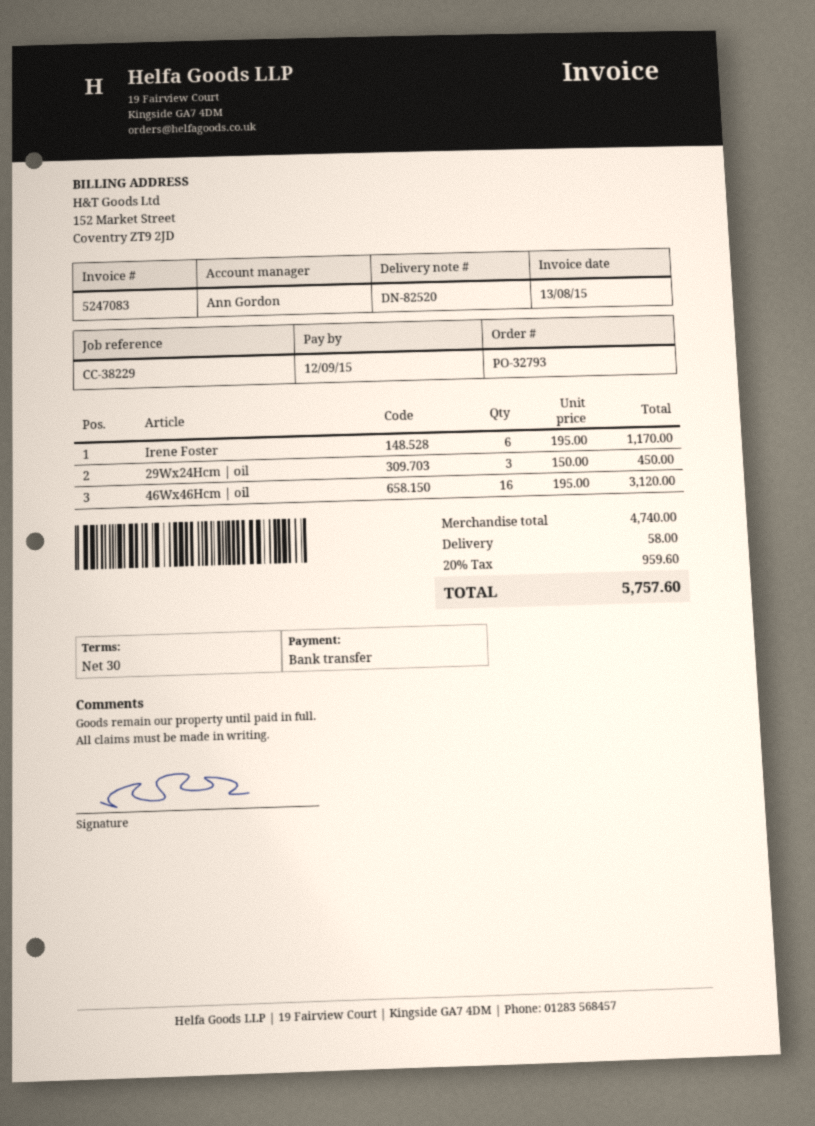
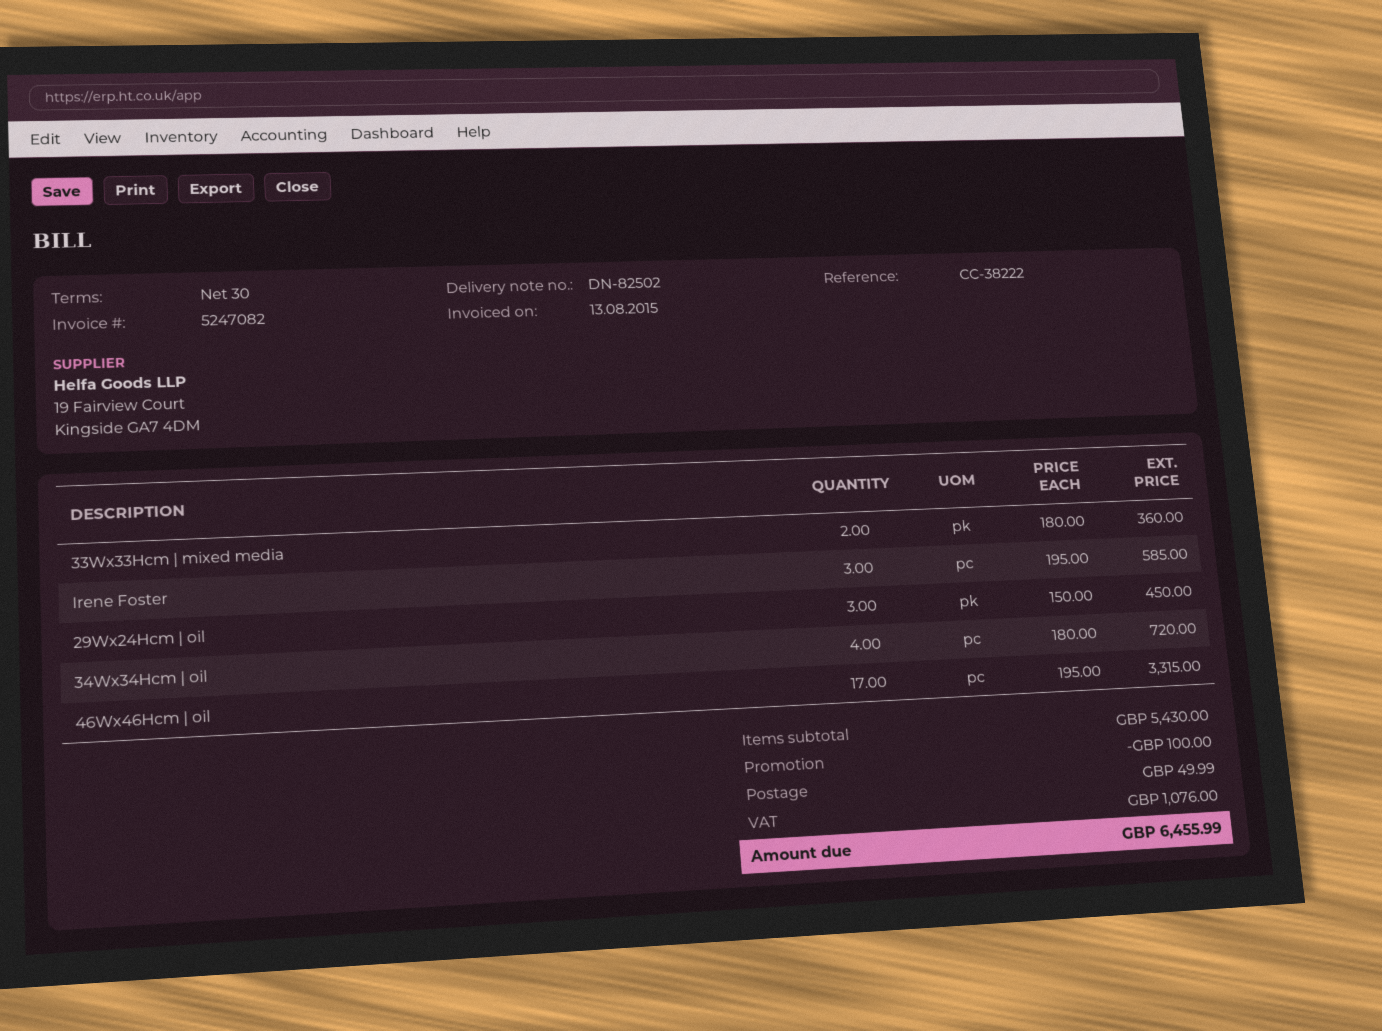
delivery note number: DN-82520 -> DN-82502
invoice number: 5247083 -> 5247082
reference: CC-38229 -> CC-38222
Irene Foster: 6 x 195.00 = 1170.00 -> 3 x 195.00 = 585.00
46Wx46Hcm | oil: 16 x 195.00 = 3120.00 -> 17 x 195.00 = 3315.00
33Wx33Hcm | mixed media: none -> 2 x 180.00 = 360.00
34Wx34Hcm | oil: none -> 4 x 180.00 = 720.00
subtotal: 4740.00 -> 5430.00
discount: none -> 100.00
shipping: 58.00 -> 49.99
tax: 959.60 -> 1076.00
total: 5757.60 -> 6455.99

